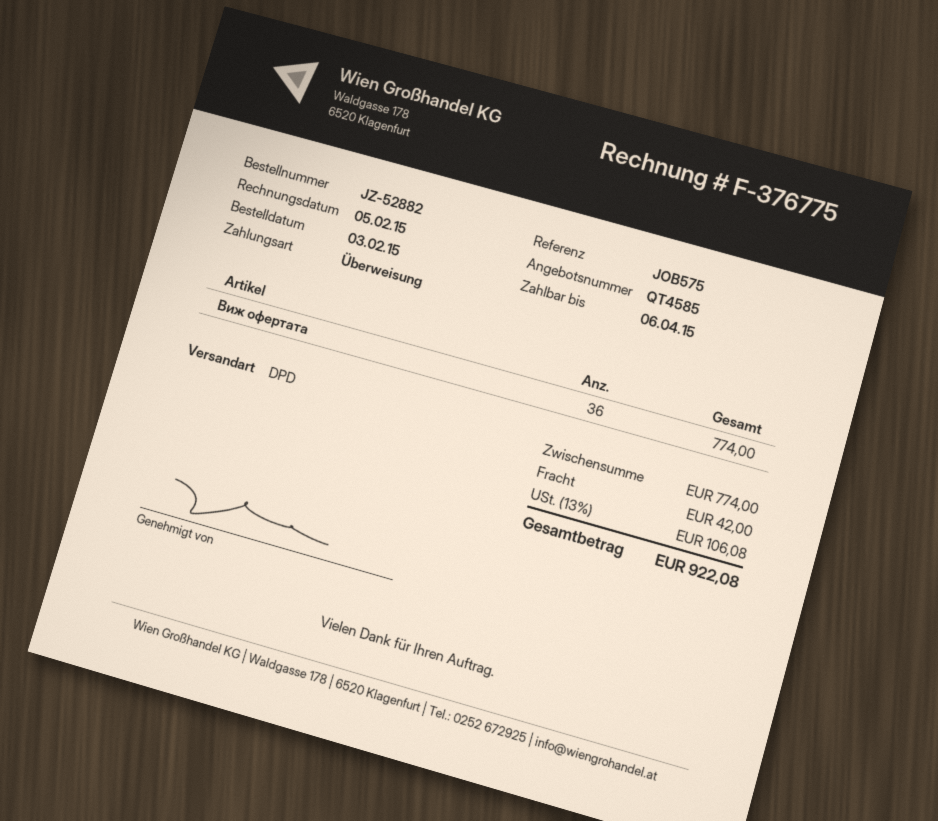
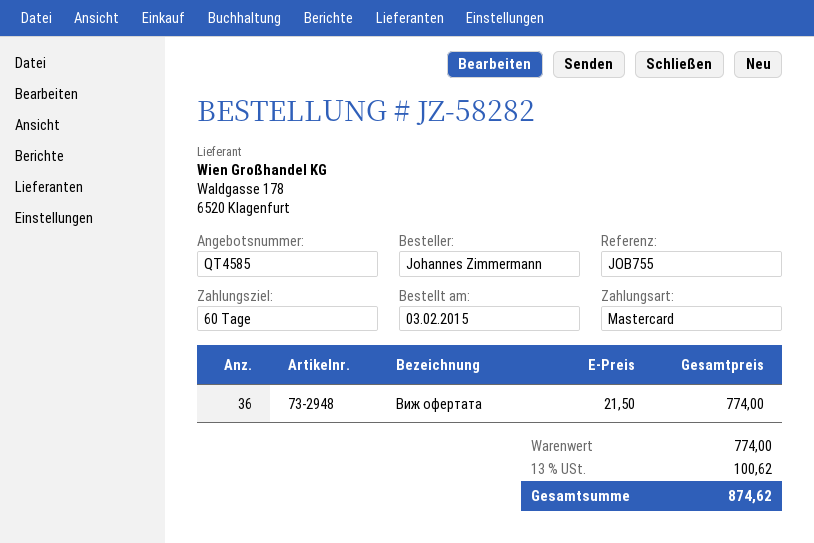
order number: JZ-52882 -> JZ-58282
reference: JOB575 -> JOB755
payment method: bank transfer -> Mastercard
shipping: 42.00 -> none
tax: 13% = 106.08 -> 13% = 100.62
total: 922.08 -> 874.62

